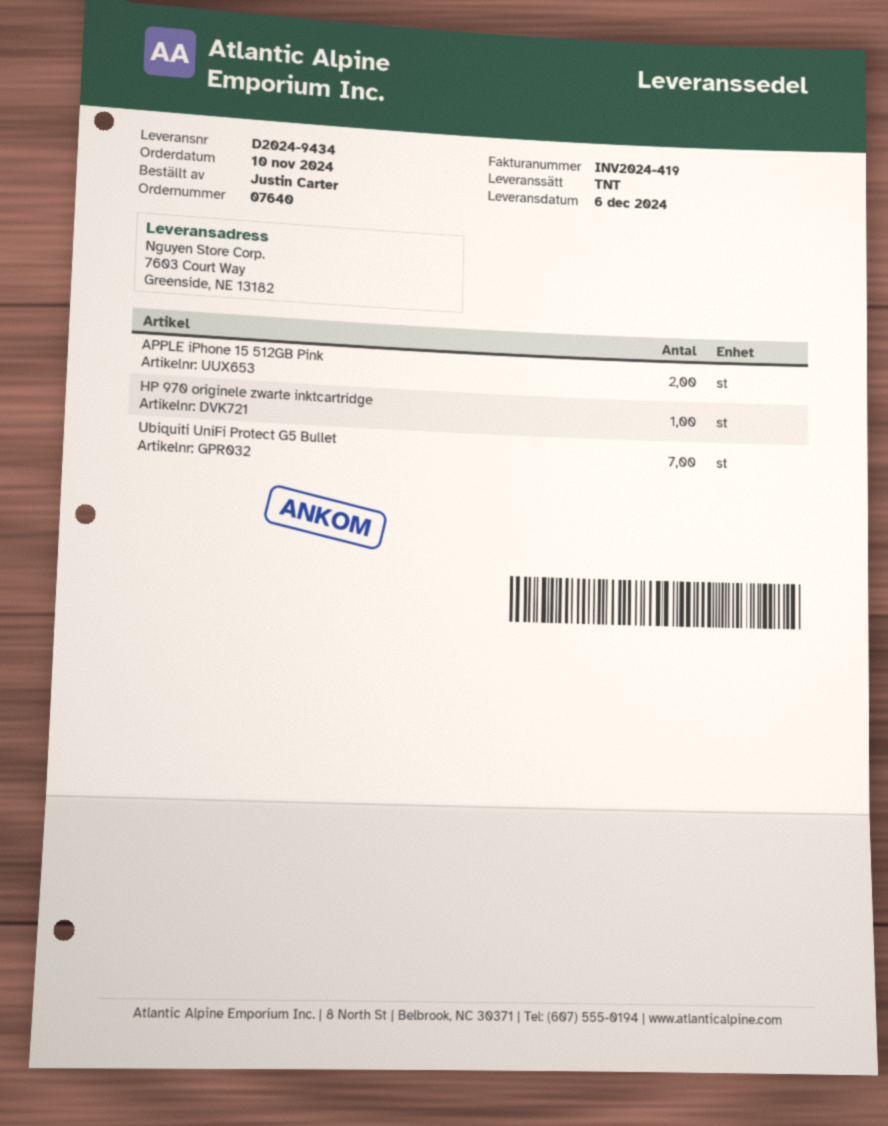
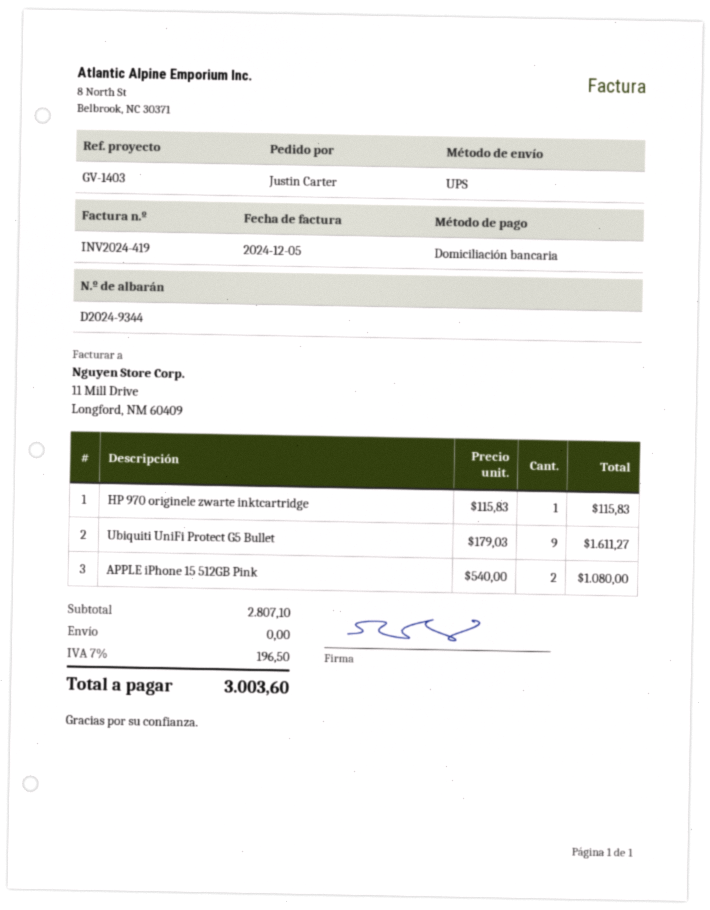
delivery note number: D2024-9434 -> D2024-9344
shipping method: TNT -> UPS
Ubiquiti UniFi Protect G5 Bullet: 7 -> 9

